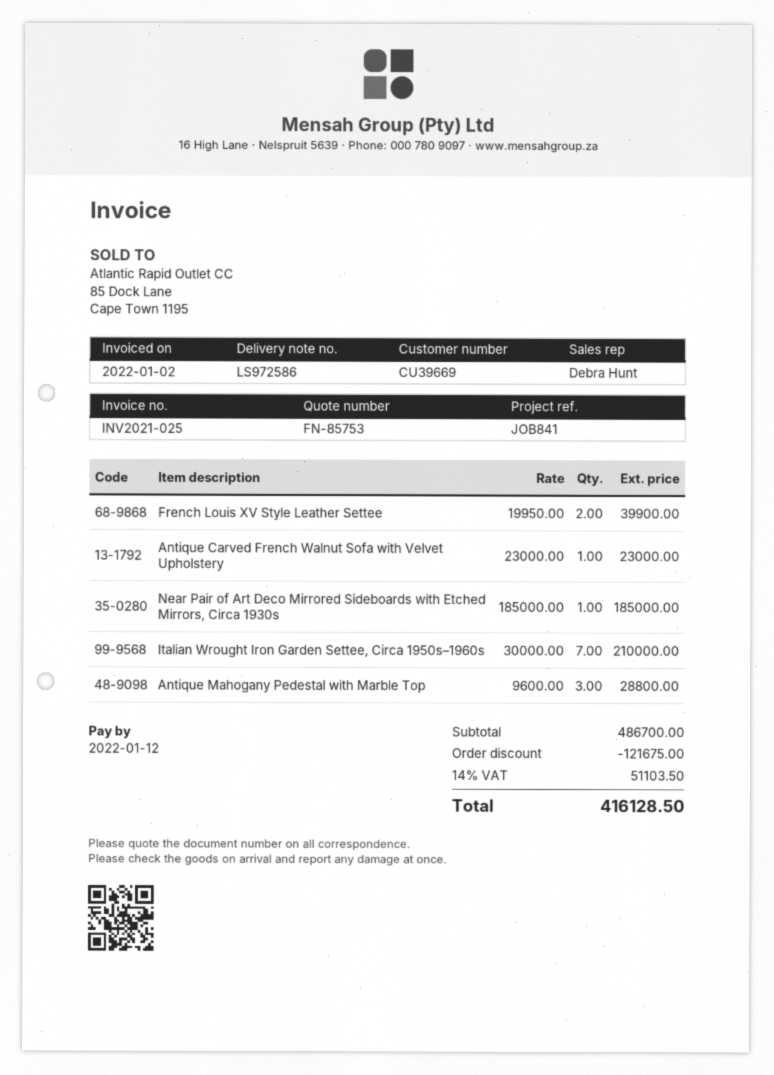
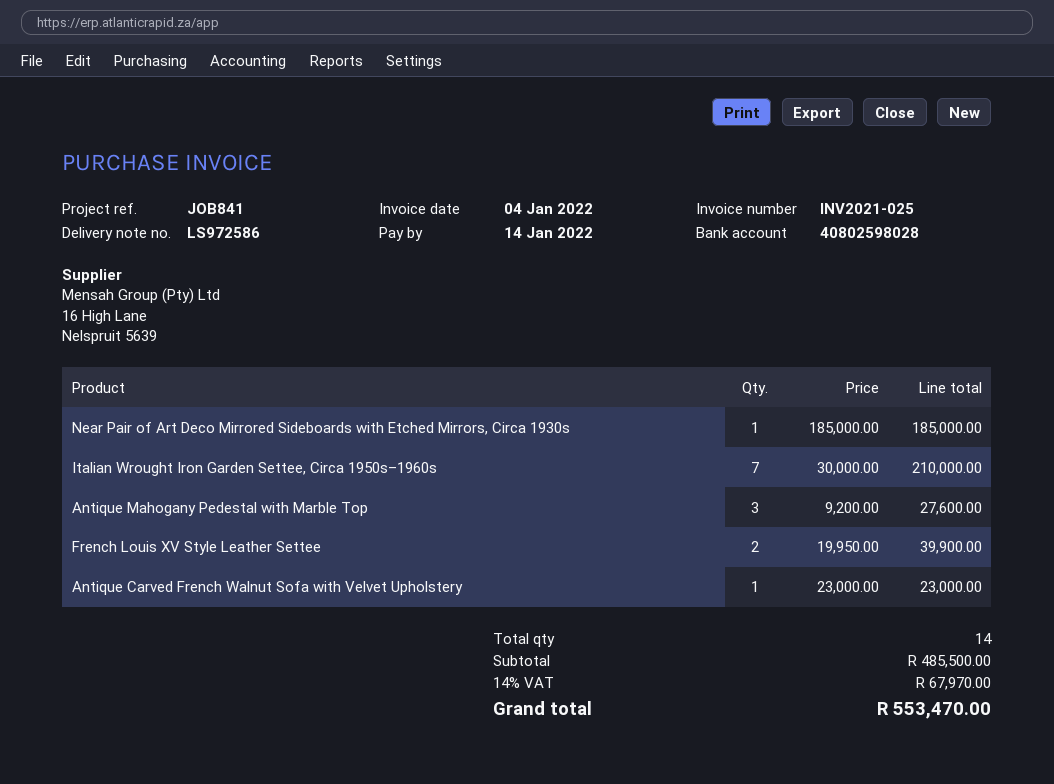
invoice date: 2022-01-02 -> 2022-01-04
due date: 2022-01-12 -> 2022-01-14
Antique Mahogany Pedestal with Marble Top: 3 x 9600.00 = 28800.00 -> 3 x 9200.00 = 27600.00
subtotal: 486700.00 -> 485500.00
discount: 121675.00 -> none
tax: 14% = 51103.50 -> 14% = 67970.00
total: 416128.50 -> 553470.00

